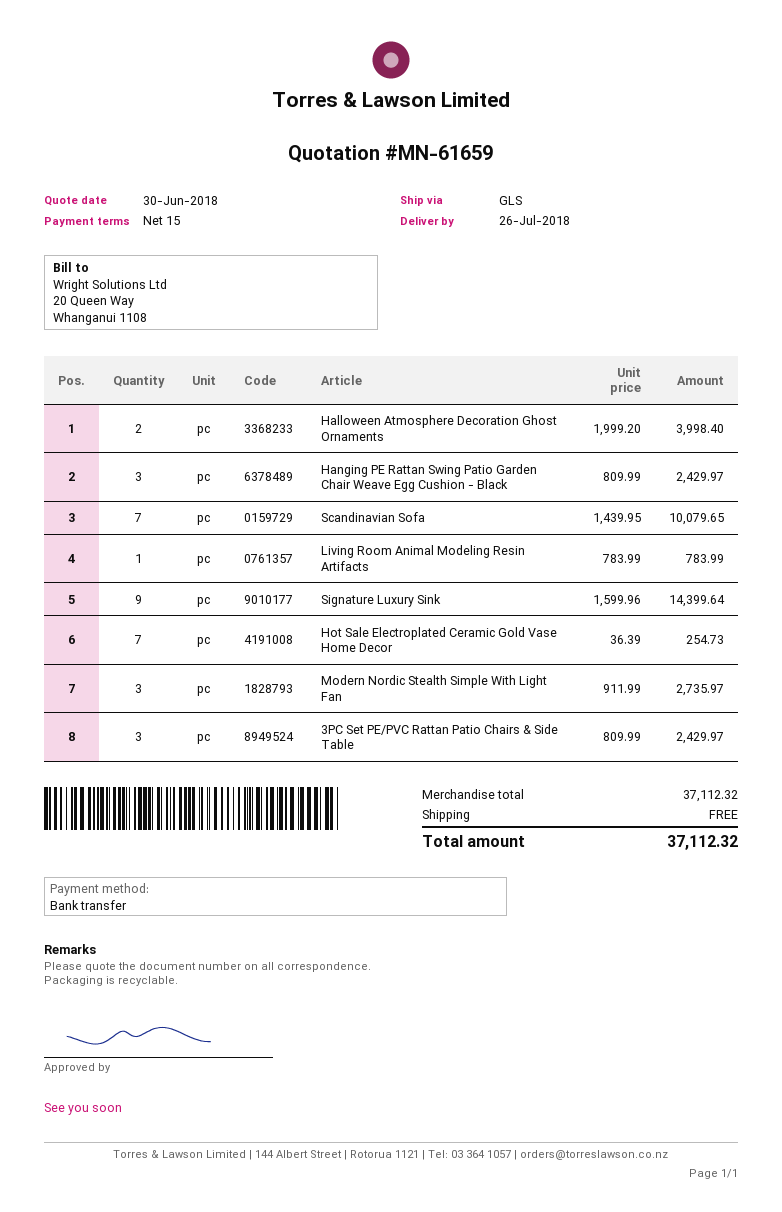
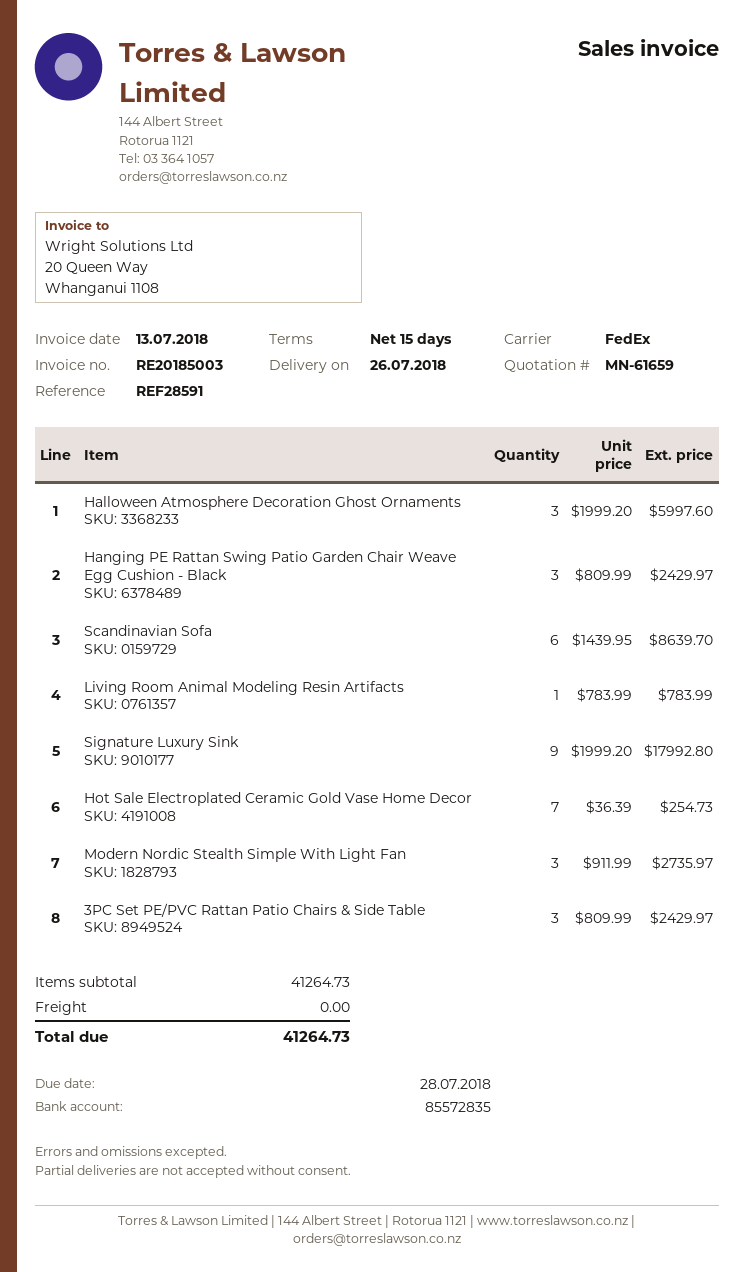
shipping method: GLS -> FedEx
Halloween Atmosphere Decoration Ghost Ornaments: 2 x 1999.20 = 3998.40 -> 3 x 1999.20 = 5997.60
Scandinavian Sofa: 7 x 1439.95 = 10079.65 -> 6 x 1439.95 = 8639.70
Signature Luxury Sink: 9 x 1599.96 = 14399.64 -> 9 x 1999.20 = 17992.80
subtotal: 37112.32 -> 41264.73
total: 37112.32 -> 41264.73

